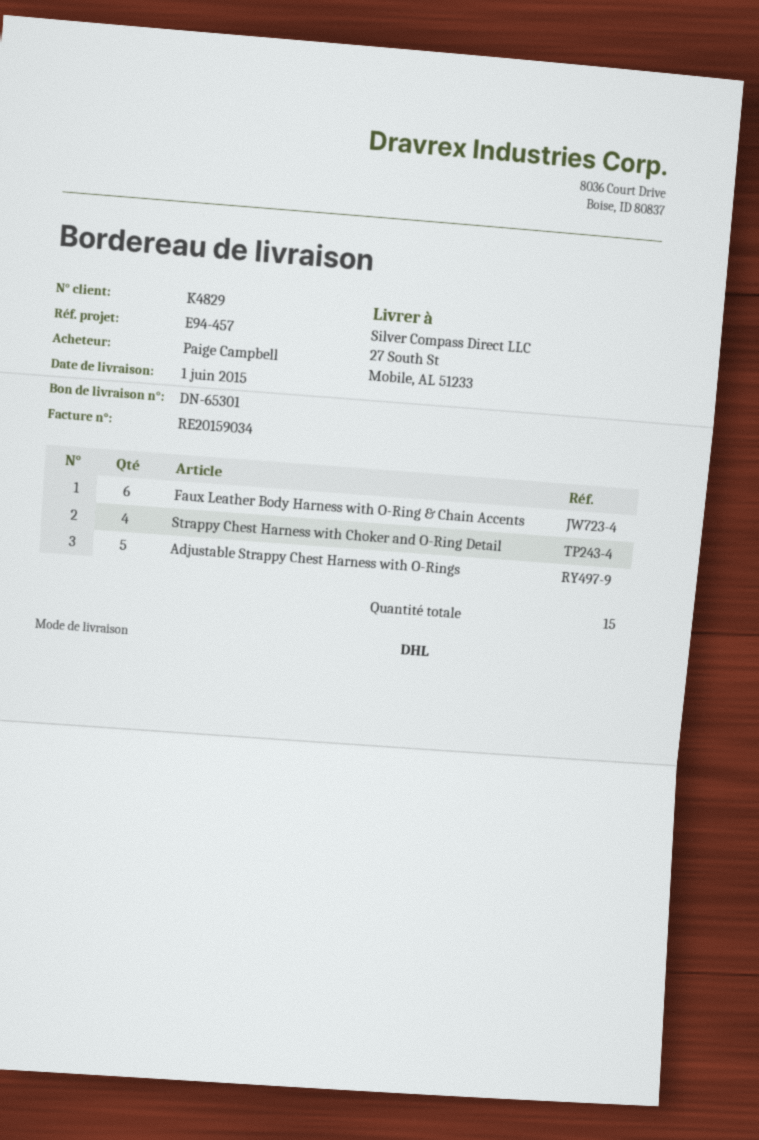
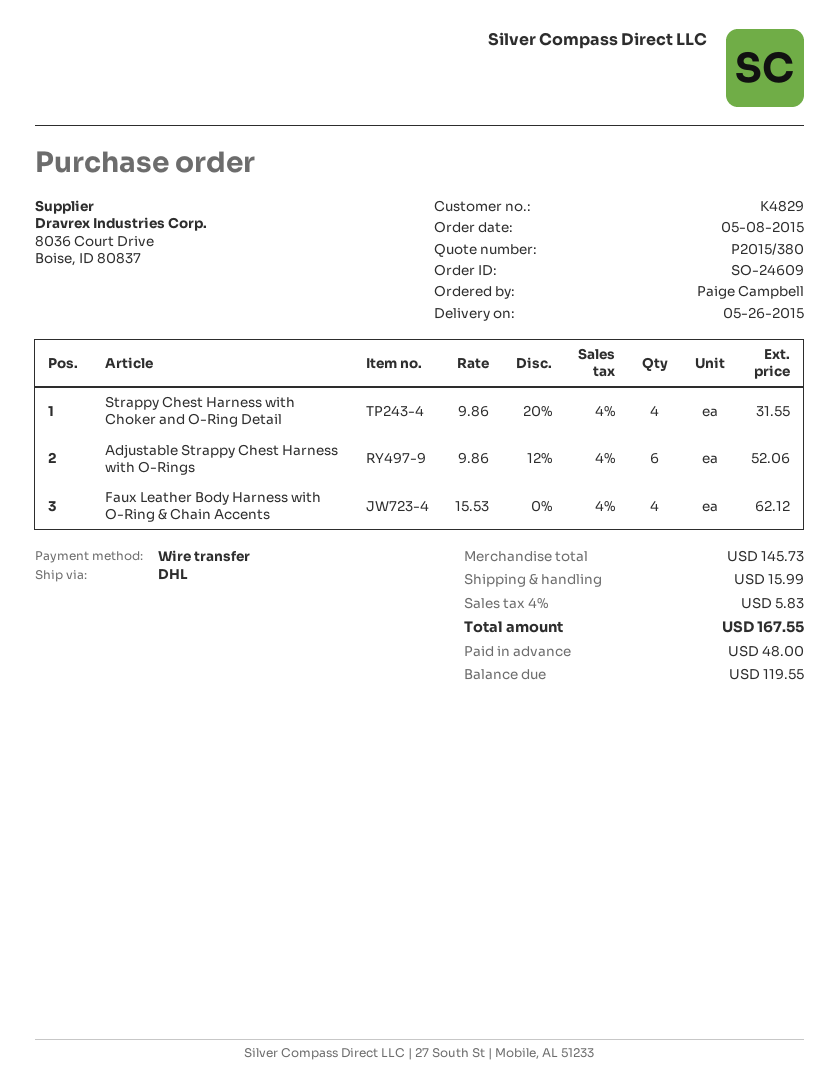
delivery date: 2015-06-01 -> 2015-05-26
Faux Leather Body Harness with O-Ring & Chain Accents: 6 -> 4
Adjustable Strappy Chest Harness with O-Rings: 5 -> 6

